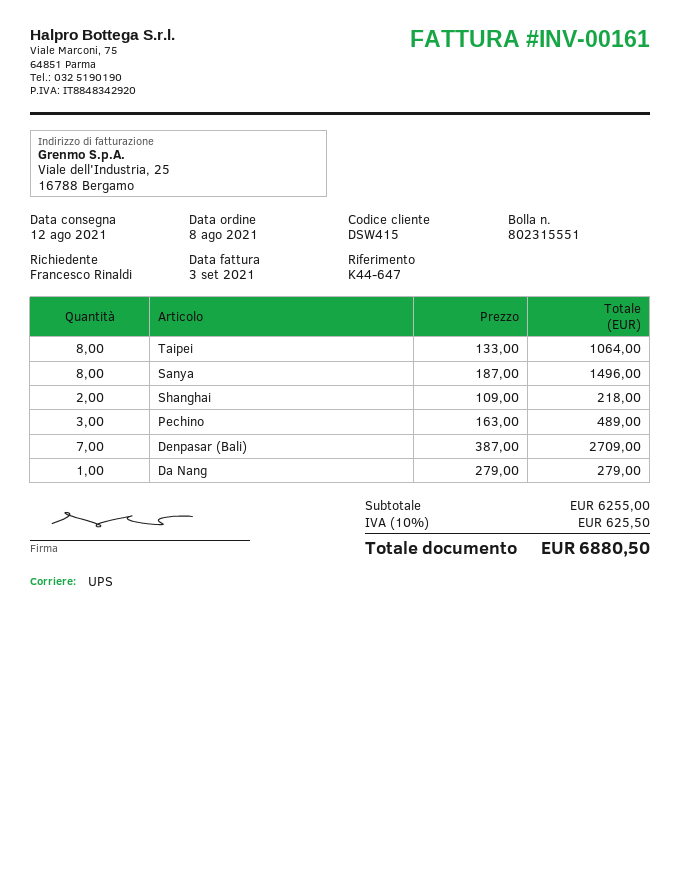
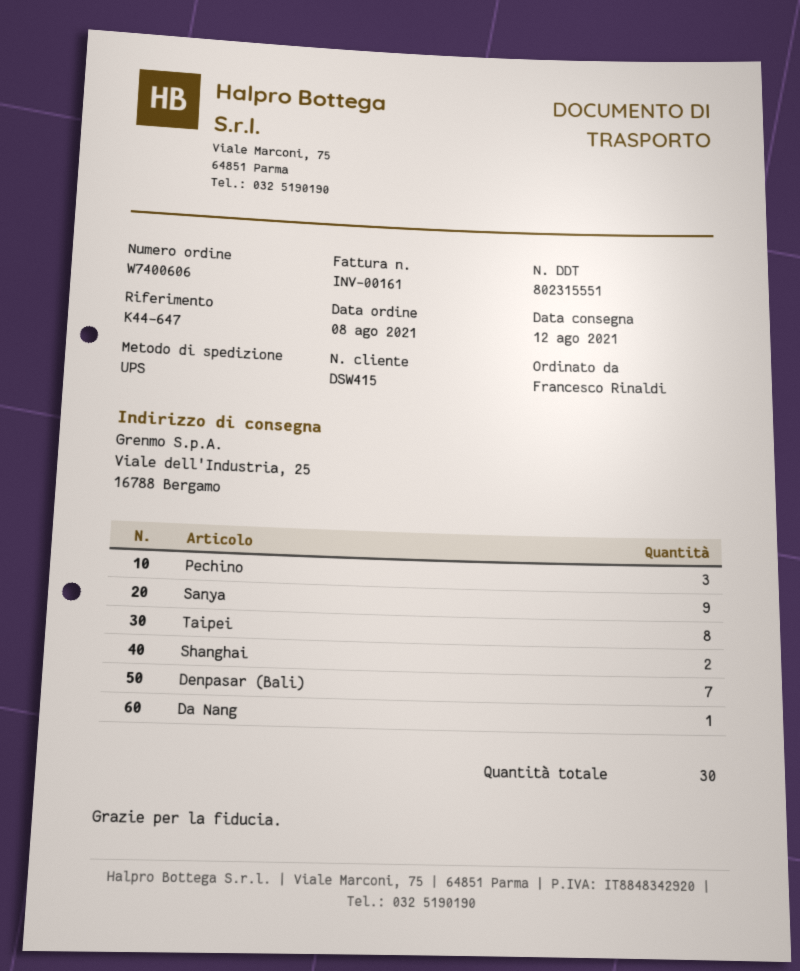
Sanya: 8 -> 9

